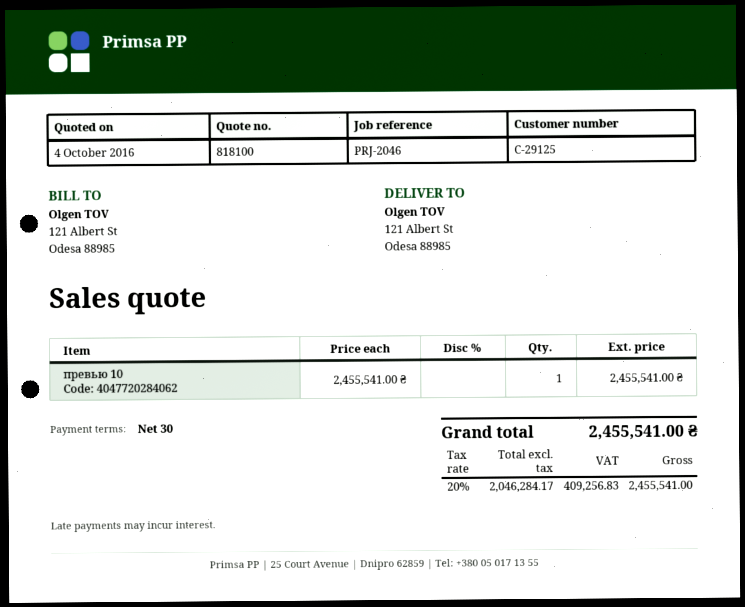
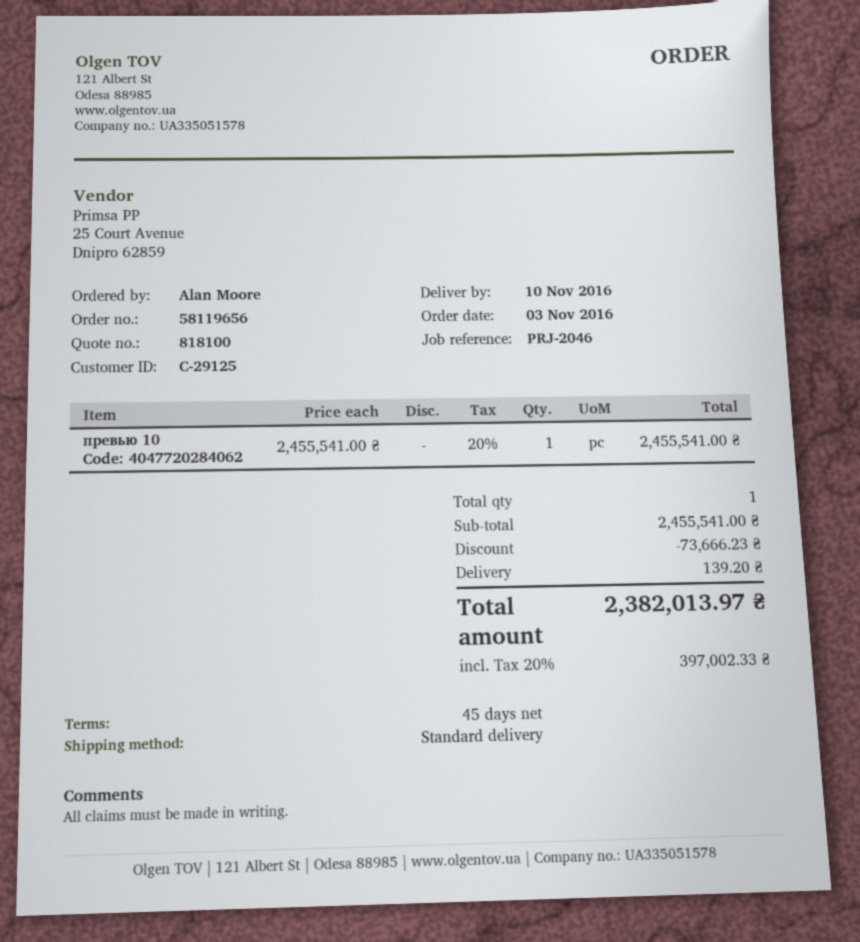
payment terms: 30 days -> 45 days
discount: none -> 73666.23
shipping: none -> 139.20
tax: 20% = 409256.83 -> 20% = 397002.33
total: 2455541.00 -> 2382013.97

